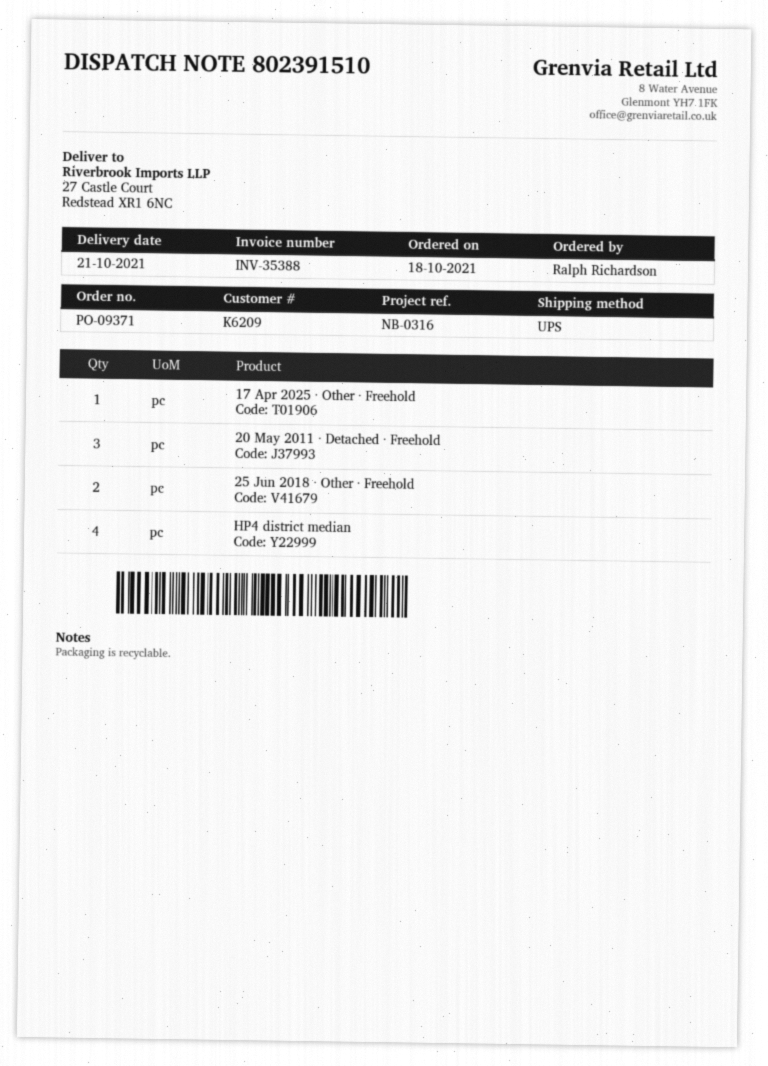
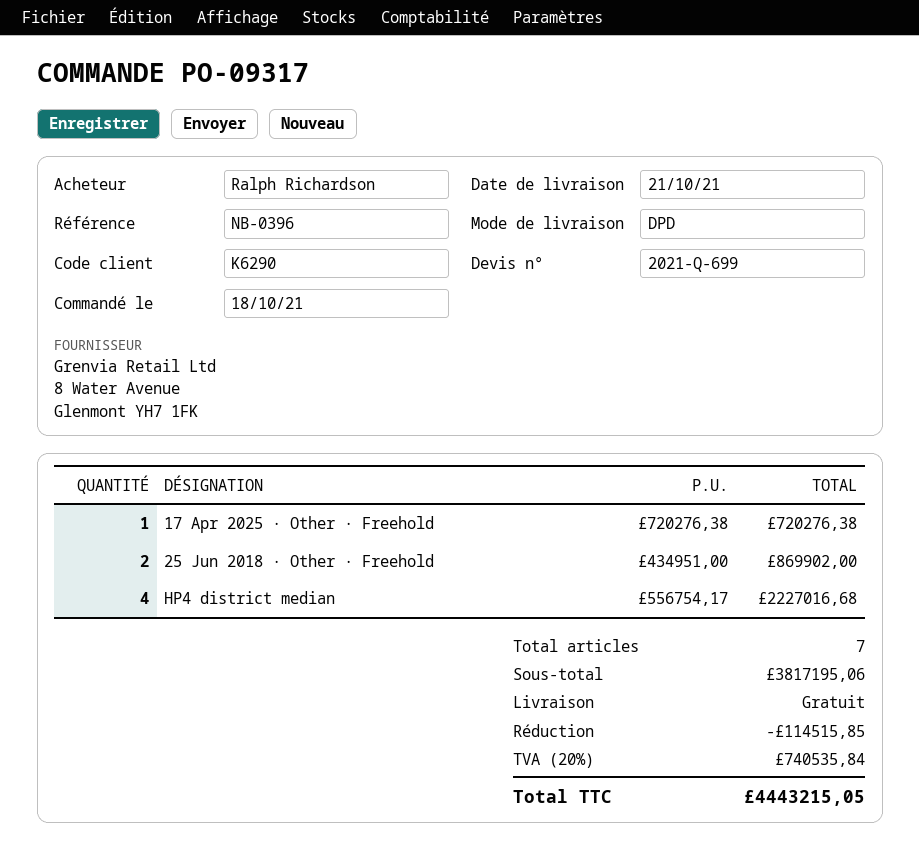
order number: PO-09371 -> PO-09317
customer number: K6209 -> K6290
reference: NB-0316 -> NB-0396
shipping method: UPS -> DPD
20 May 2011 · Detached · Freehold: 3 -> none

